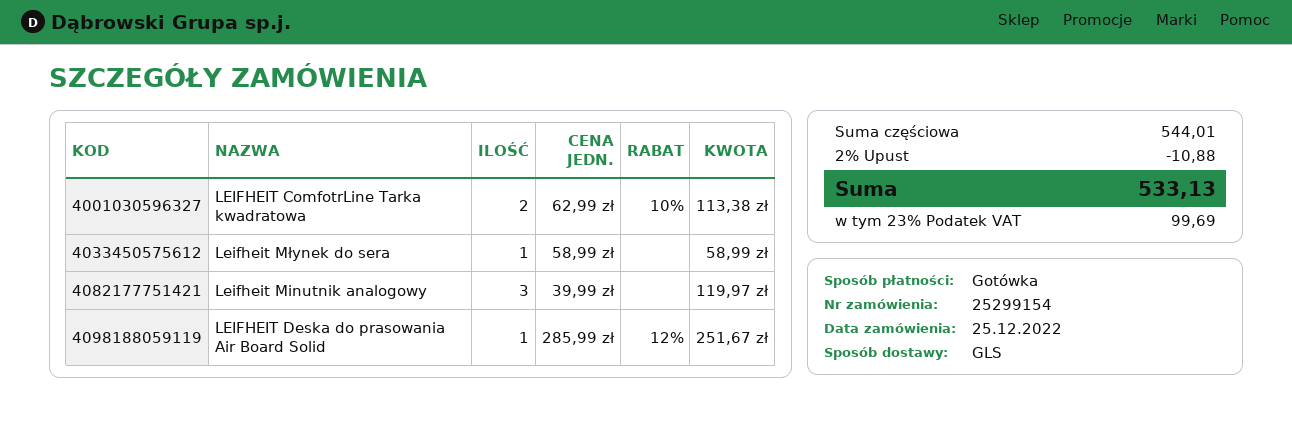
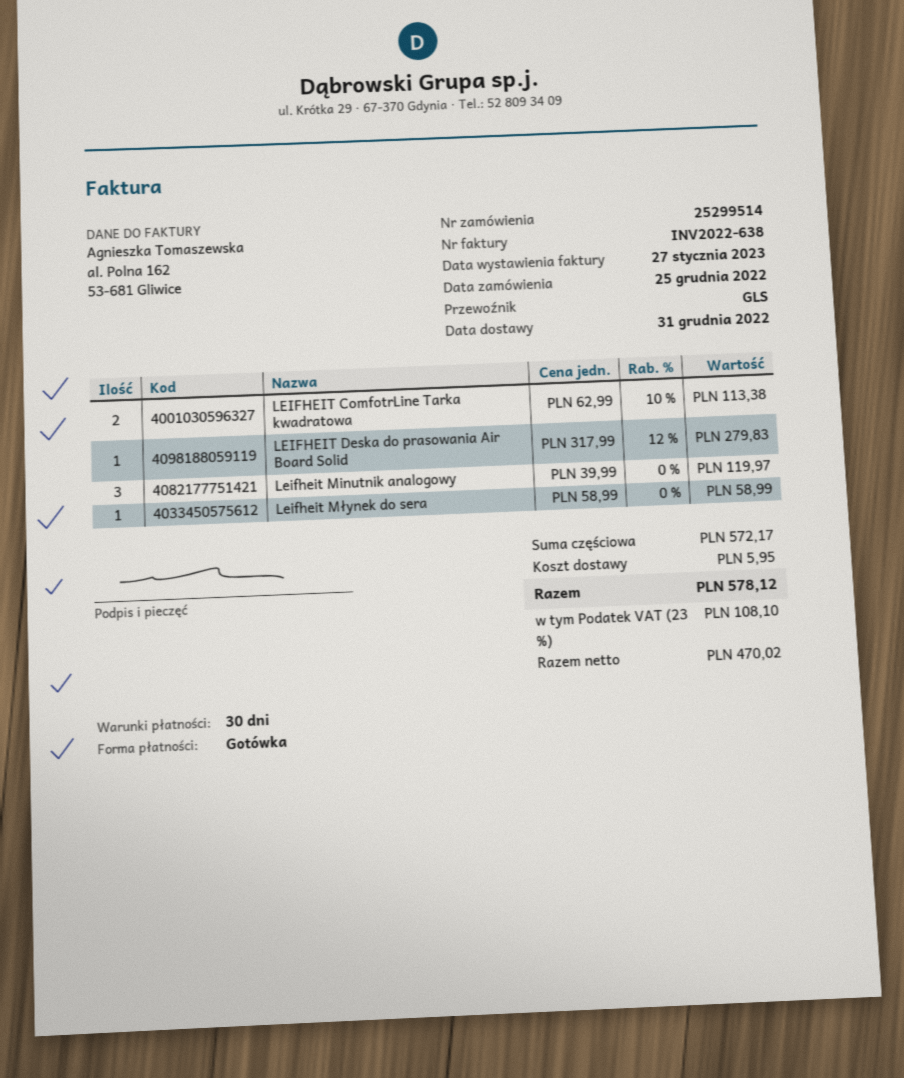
order number: 25299154 -> 25299514
LEIFHEIT Deska do prasowania Air Board Solid: 1 x 285.99 - 12% = 251.67 -> 1 x 317.99 - 12% = 279.83
subtotal: 544.01 -> 572.17
discount: 2% = 10.88 -> none
shipping: none -> 5.95
tax: 23% = 99.69 -> 23% = 108.10
total: 533.13 -> 578.12

